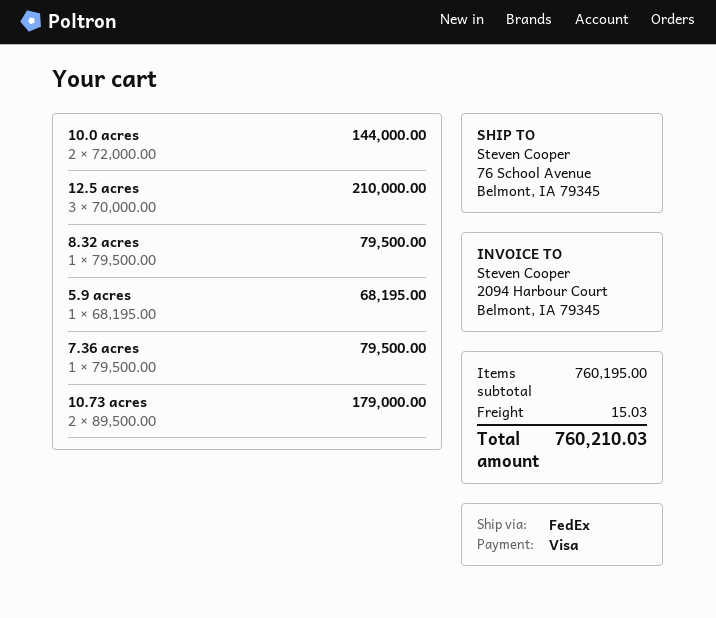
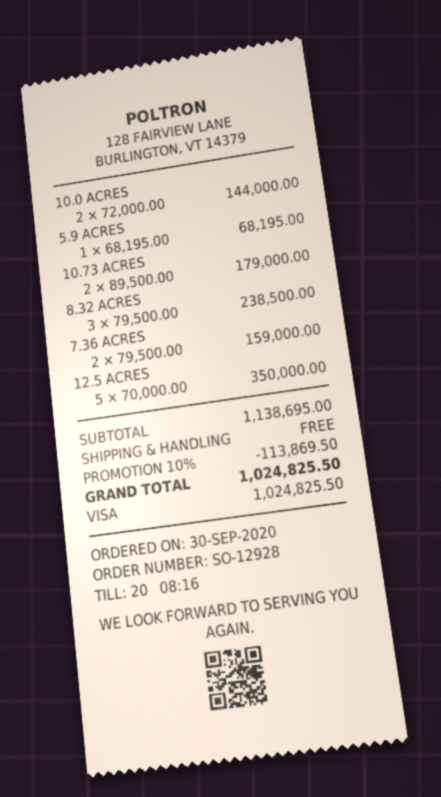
12.5 acres: 3 x 70000.00 = 210000.00 -> 5 x 70000.00 = 350000.00
8.32 acres: 1 x 79500.00 = 79500.00 -> 3 x 79500.00 = 238500.00
7.36 acres: 1 x 79500.00 = 79500.00 -> 2 x 79500.00 = 159000.00
subtotal: 760195.00 -> 1138695.00
discount: none -> 10% = 113869.50
shipping: 15.03 -> 0.00
total: 760210.03 -> 1024825.50

